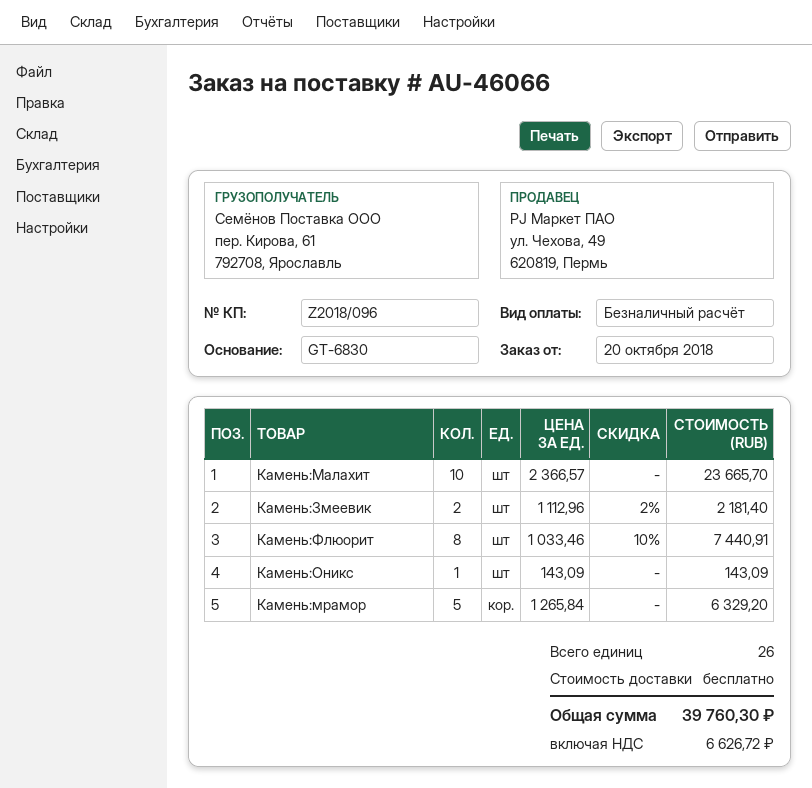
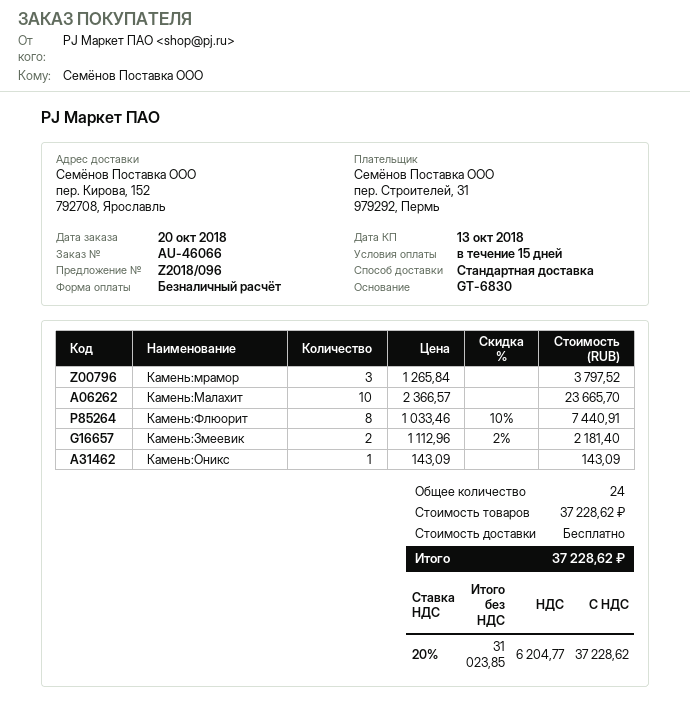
ship to: пер. Кирова, 61, 792708, Ярославль -> пер. Кирова, 152, 792708, Ярославль
Камень:мрамор: 5 x 1265.84 = 6329.20 -> 3 x 1265.84 = 3797.52
total quantity: 26 -> 24
tax: 6626.72 -> 6204.77
total: 39760.30 -> 37228.62

